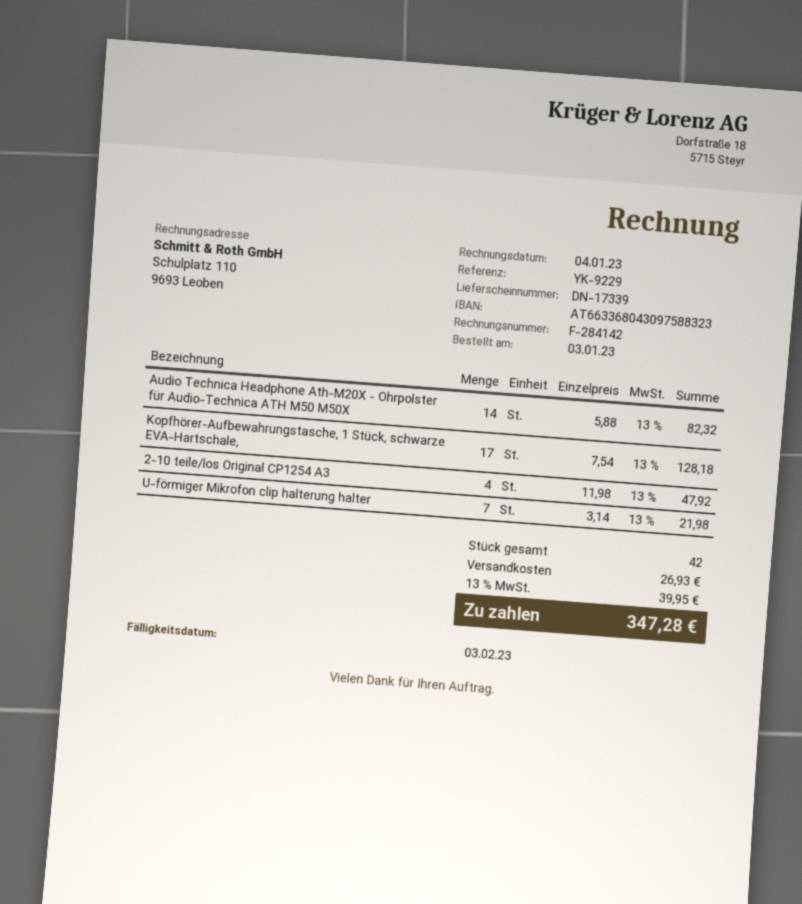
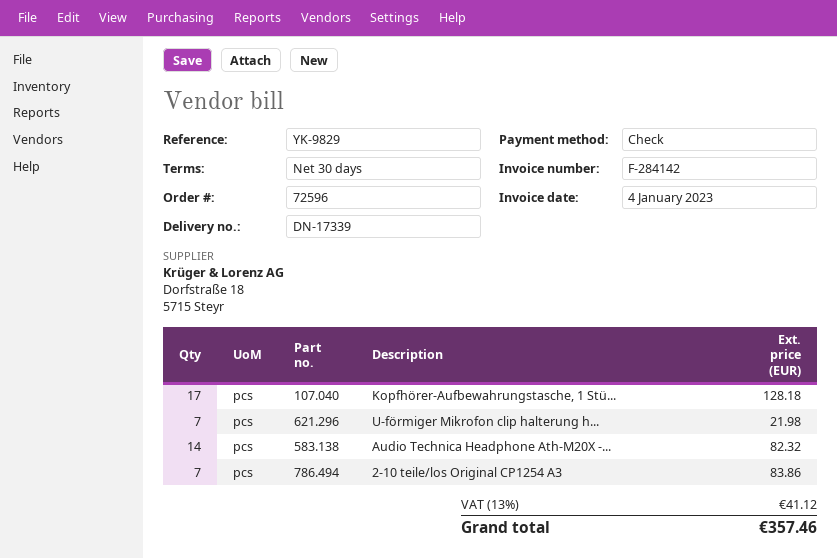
reference: YK-9229 -> YK-9829
2-10 teile/los Original CP1254 A3: 4 for 47.92 -> 7 for 83.86
shipping: 26.93 -> none
tax: 13% = 39.95 -> 13% = 41.12
total: 347.28 -> 357.46

